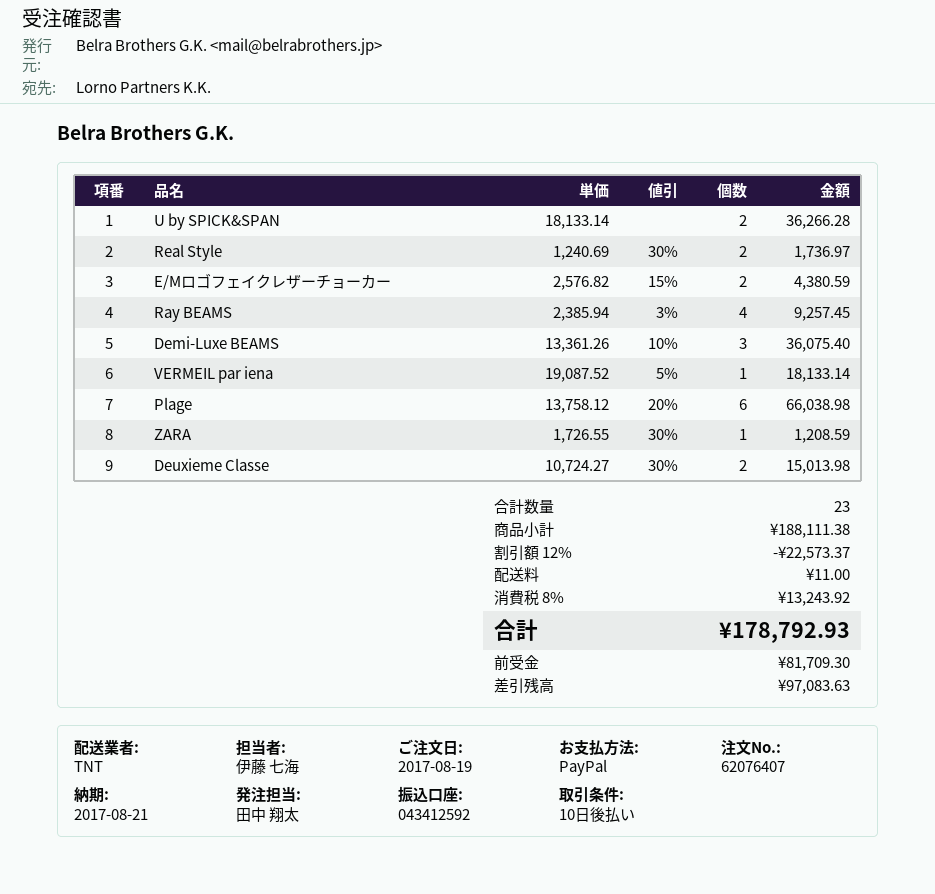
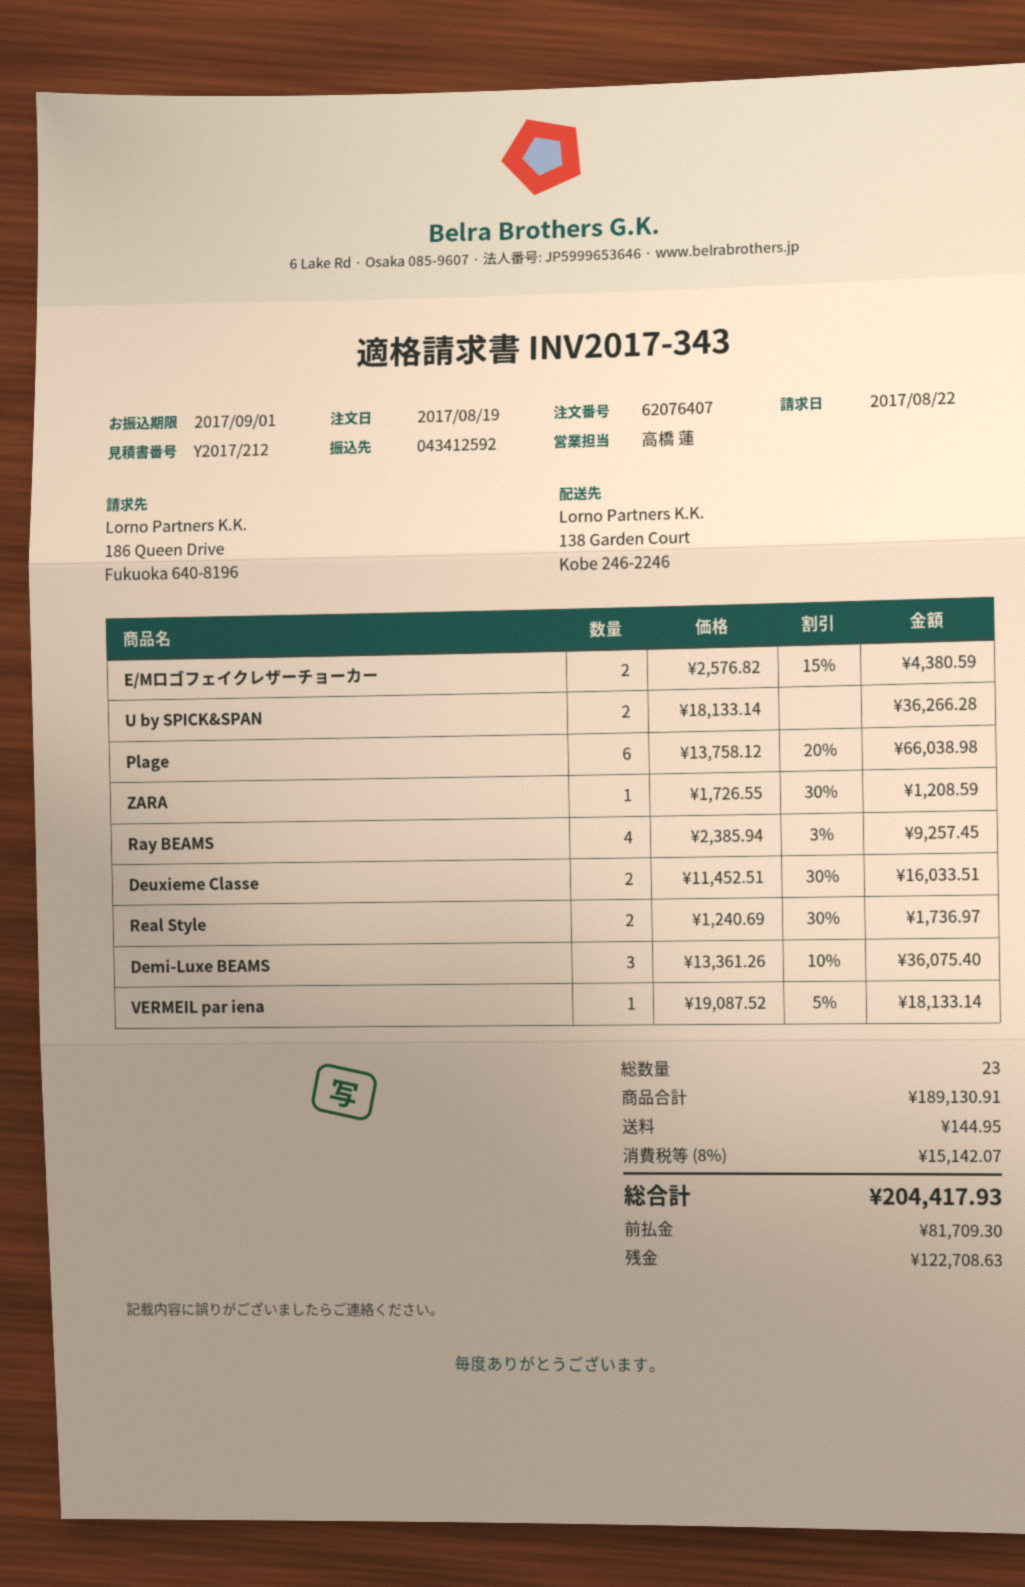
sales rep: 伊藤 七海 -> 高橋 蓮
Deuxieme Classe: 2 x 10724.27 - 30% = 15013.98 -> 2 x 11452.51 - 30% = 16033.51
subtotal: 188111.38 -> 189130.91
discount: 12% = 22573.37 -> none
shipping: 11.00 -> 144.95
tax: 8% = 13243.92 -> 8% = 15142.07
total: 178792.93 -> 204417.93
balance: 97083.63 -> 122708.63

